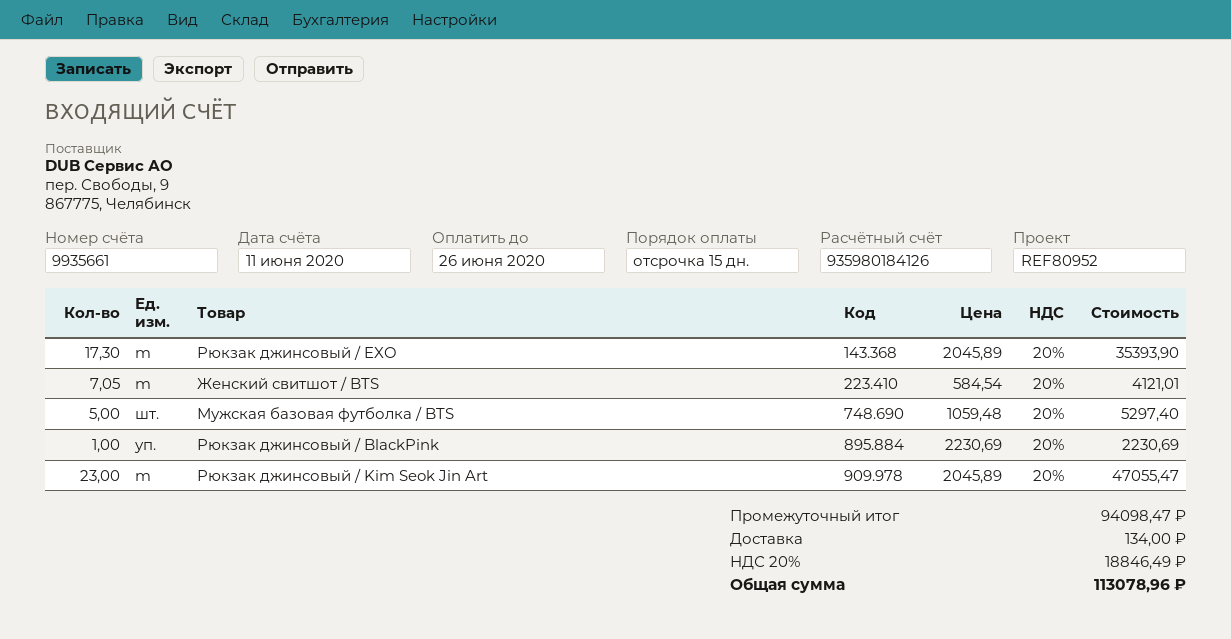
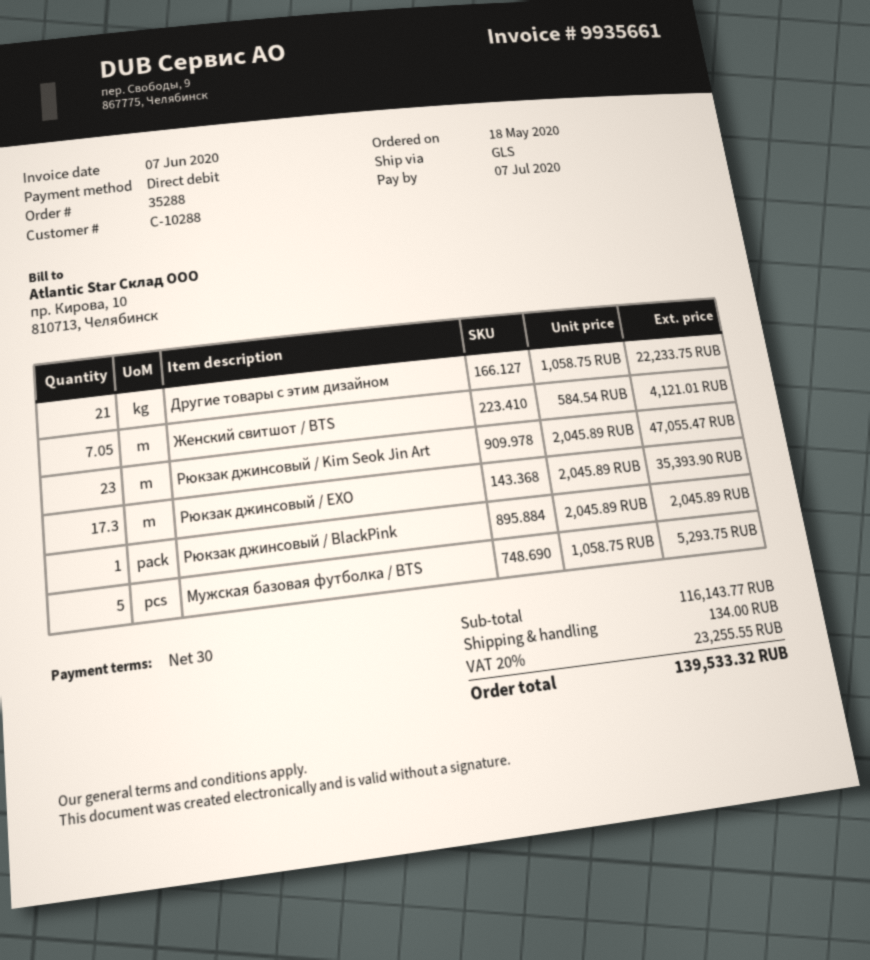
invoice date: 2020-06-11 -> 2020-06-07
payment terms: 15 days -> 30 days
due date: 2020-06-26 -> 2020-07-07
Мужская базовая футболка / BTS: 5 x 1059.48 = 5297.40 -> 5 x 1058.75 = 5293.75
Рюкзак джинсовый / BlackPink: 1 x 2230.69 = 2230.69 -> 1 x 2045.89 = 2045.89
Другие товары с этим дизайном: none -> 21 x 1058.75 = 22233.75
subtotal: 94098.47 -> 116143.77
tax: 20% = 18846.49 -> 20% = 23255.55
total: 113078.96 -> 139533.32

